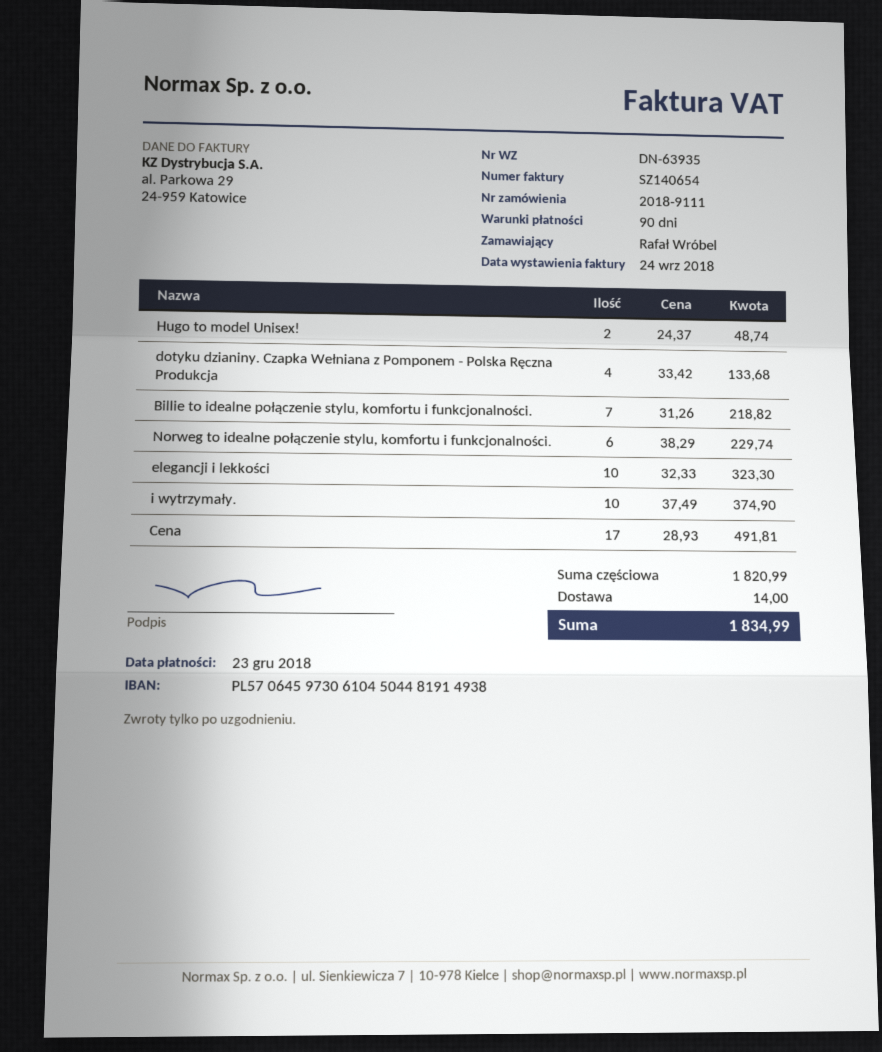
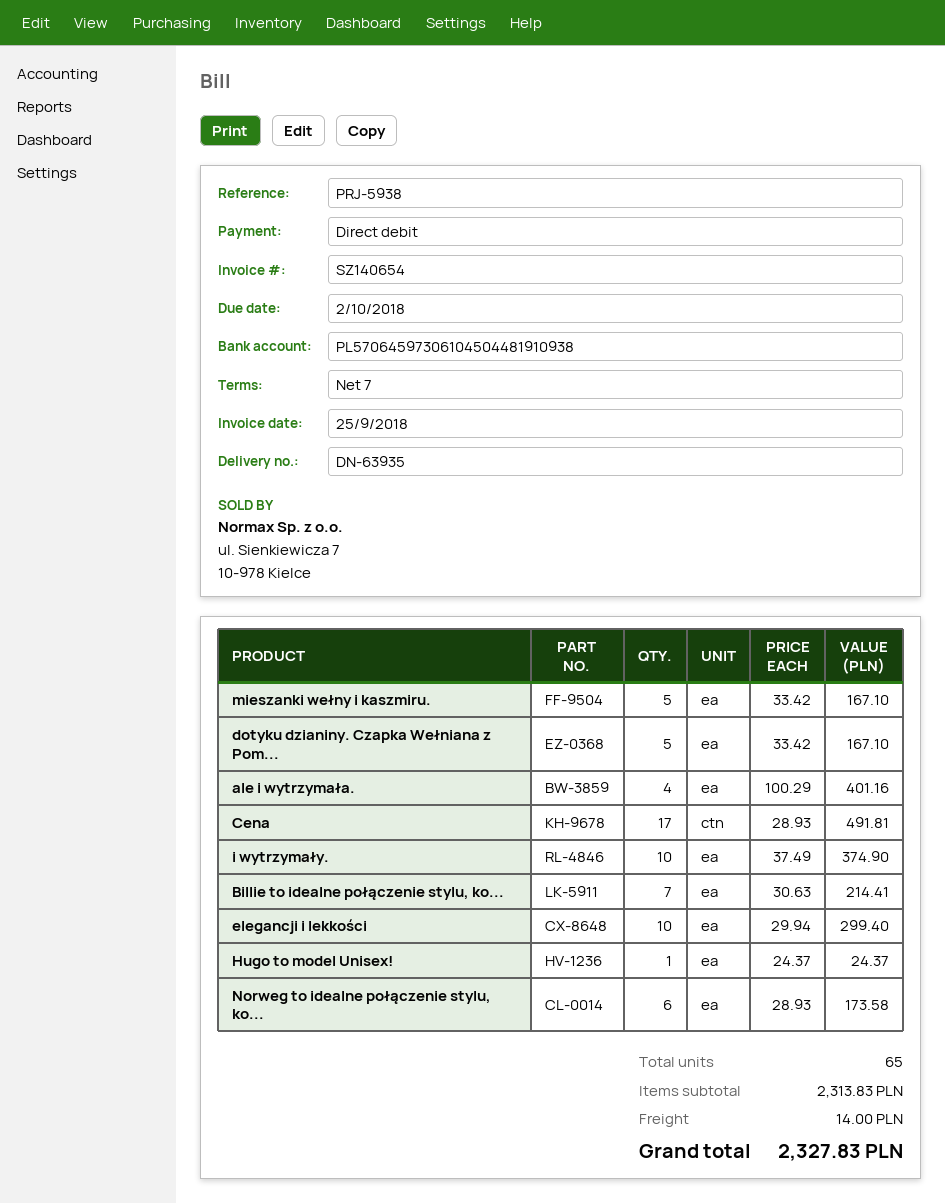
invoice date: 2018-09-24 -> 2018-09-25
payment terms: 90 days -> 7 days
due date: 2018-12-23 -> 2018-10-02
bank account: PL57064597306104504481914938 -> PL57064597306104504481910938
Hugo to model Unisex!: 2 x 24.37 = 48.74 -> 1 x 24.37 = 24.37
dotyku dzianiny. Czapka Wełniana z Pomponem - Polska Ręczna Produkcja: 4 x 33.42 = 133.68 -> 5 x 33.42 = 167.10
Billie to idealne połączenie stylu, komfortu i funkcjonalności.: 7 x 31.26 = 218.82 -> 7 x 30.63 = 214.41
Norweg to idealne połączenie stylu, komfortu i funkcjonalności.: 6 x 38.29 = 229.74 -> 6 x 28.93 = 173.58
elegancji i lekkości: 10 x 32.33 = 323.30 -> 10 x 29.94 = 299.40
mieszanki wełny i kaszmiru.: none -> 5 x 33.42 = 167.10
ale i wytrzymała.: none -> 4 x 100.29 = 401.16
subtotal: 1820.99 -> 2313.83
total: 1834.99 -> 2327.83

